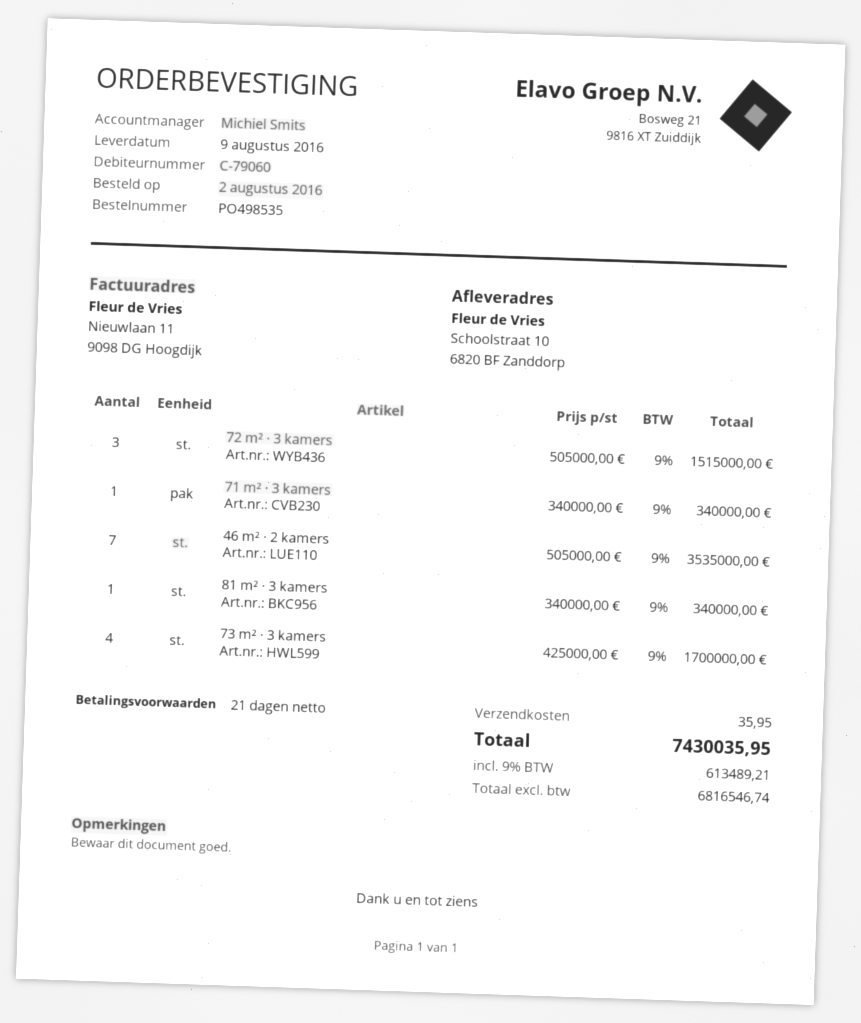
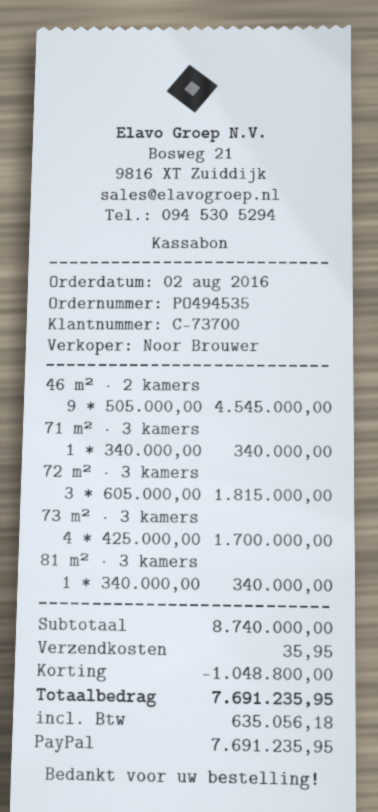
order number: PO498535 -> PO494535
customer number: C-79060 -> C-73700
sales rep: Michiel Smits -> Noor Brouwer
72 m² · 3 kamers: 3 x 505000.00 = 1515000.00 -> 3 x 605000.00 = 1815000.00
46 m² · 2 kamers: 7 x 505000.00 = 3535000.00 -> 9 x 505000.00 = 4545000.00
discount: none -> 1048800.00
tax: 613489.21 -> 635056.18
total: 7430035.95 -> 7691235.95

